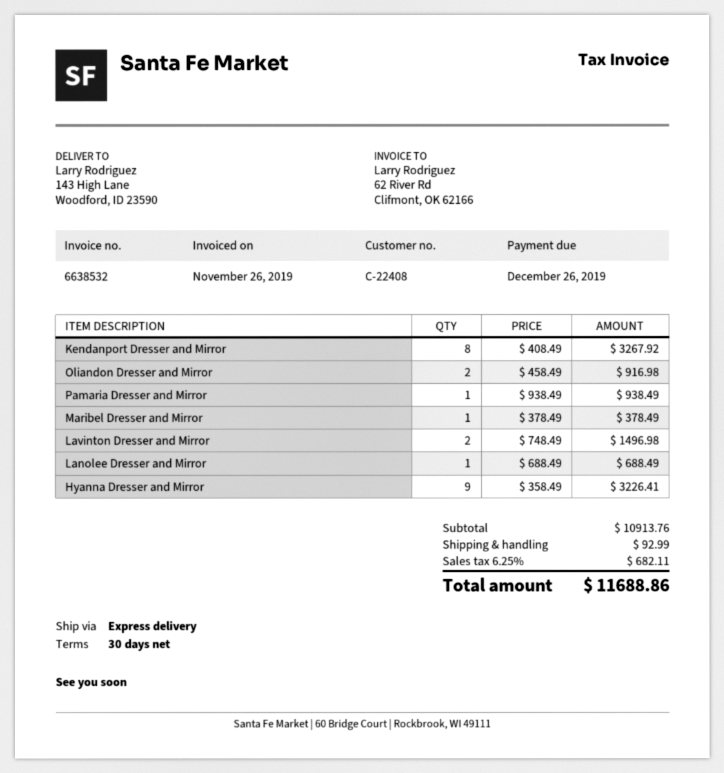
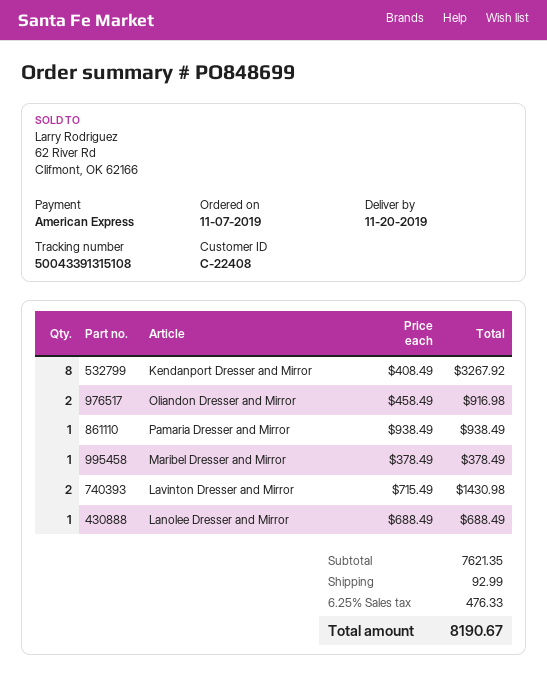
Lavinton Dresser and Mirror: 2 x 748.49 = 1496.98 -> 2 x 715.49 = 1430.98
Hyanna Dresser and Mirror: 9 x 358.49 = 3226.41 -> none
subtotal: 10913.76 -> 7621.35
tax: 6.25% = 682.11 -> 6.25% = 476.33
total: 11688.86 -> 8190.67

